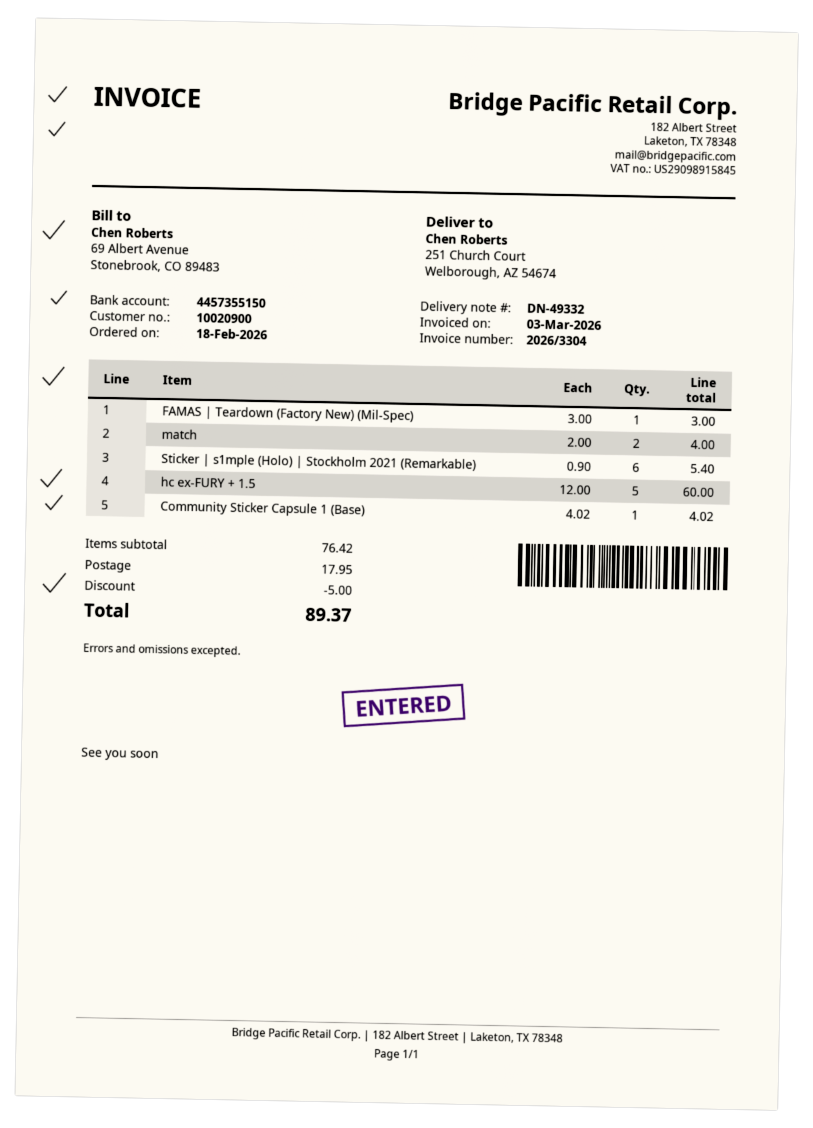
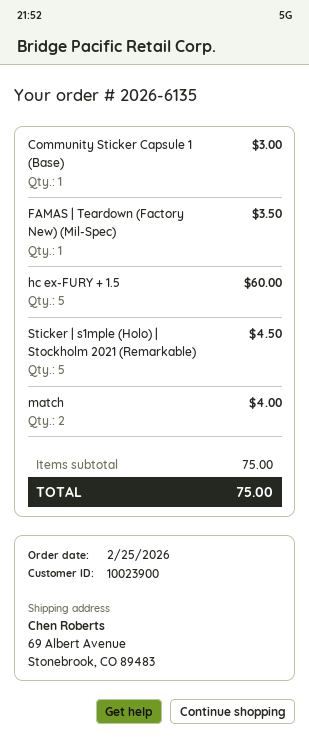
order date: 2026-02-18 -> 2026-02-25
customer number: 10020900 -> 10023900
ship to: 251 Church Court, Welborough, AZ 54674 -> 69 Albert Avenue, Stonebrook, CO 89483
FAMAS | Teardown (Factory New) (Mil-Spec): 1 for 3.00 -> 1 for 3.50
Sticker | s1mple (Holo) | Stockholm 2021 (Remarkable): 6 for 5.40 -> 5 for 4.50
Community Sticker Capsule 1 (Base): 1 for 4.02 -> 1 for 3.00
subtotal: 76.42 -> 75.00
discount: 5.00 -> none
shipping: 17.95 -> none
total: 89.37 -> 75.00

